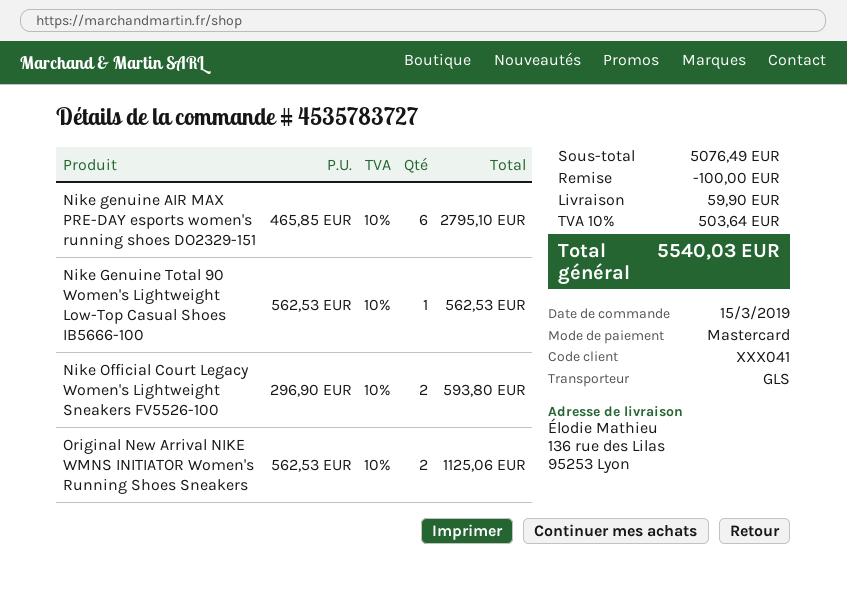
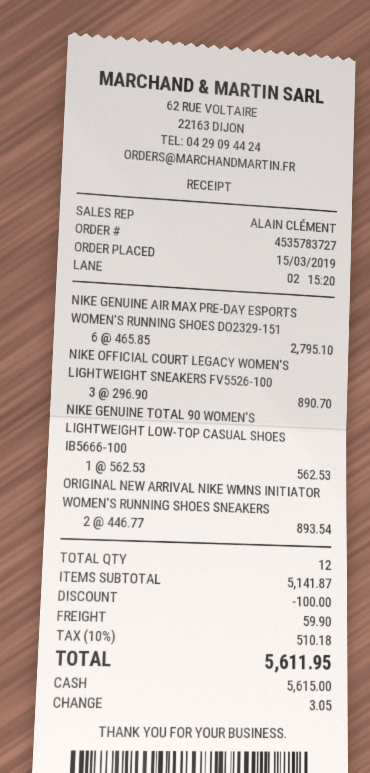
payment method: Mastercard -> cash
Nike Official Court Legacy Women's Lightweight Sneakers FV5526-100: 2 x 296.90 = 593.80 -> 3 x 296.90 = 890.70
Original New Arrival NIKE WMNS INITIATOR Women's Running Shoes Sneakers: 2 x 562.53 = 1125.06 -> 2 x 446.77 = 893.54
subtotal: 5076.49 -> 5141.87
tax: 10% = 503.64 -> 10% = 510.18
total: 5540.03 -> 5611.95

